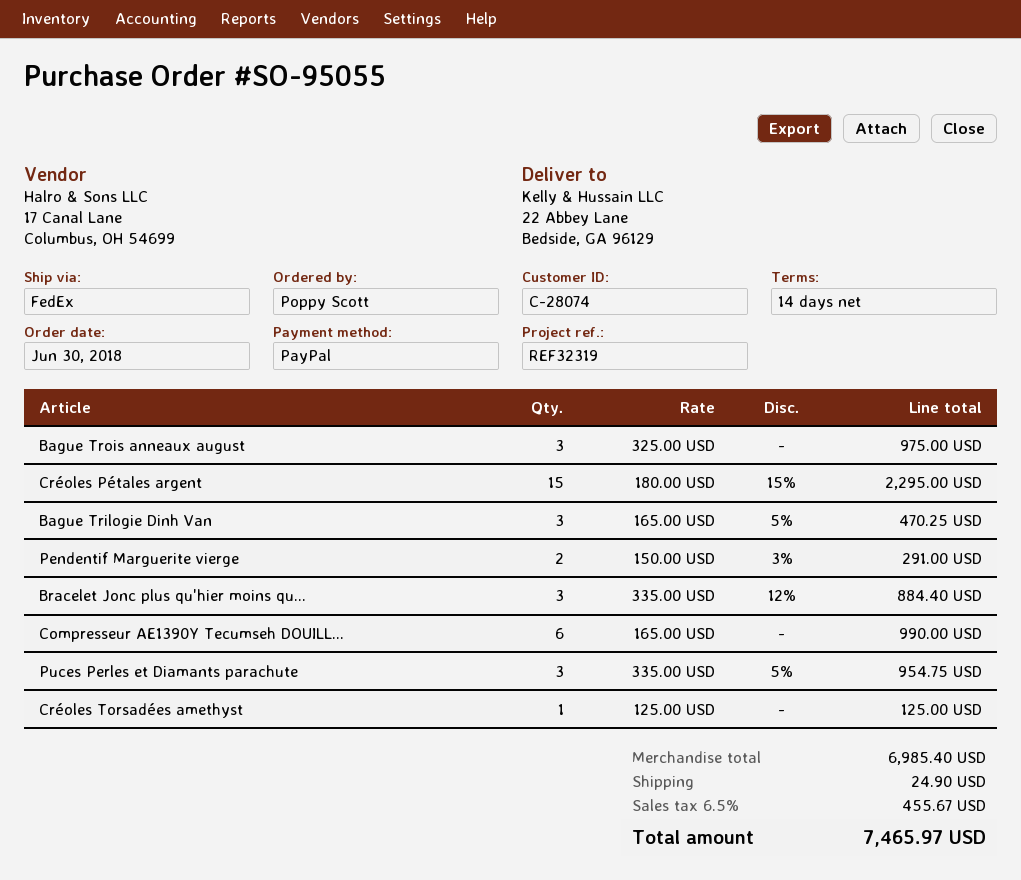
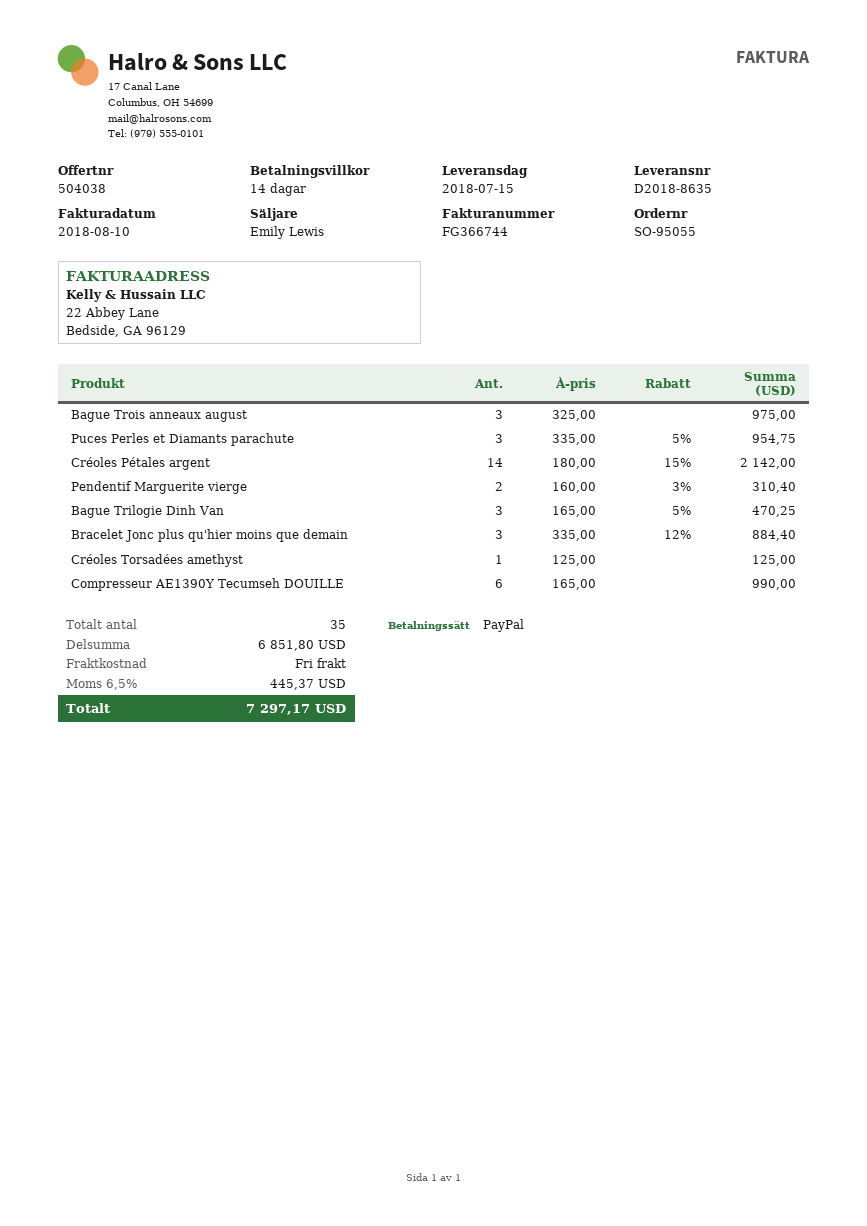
Créoles Pétales argent: 15 x 180.00 - 15% = 2295.00 -> 14 x 180.00 - 15% = 2142.00
Pendentif Marguerite vierge: 2 x 150.00 - 3% = 291.00 -> 2 x 160.00 - 3% = 310.40
subtotal: 6985.40 -> 6851.80
shipping: 24.90 -> 0.00
tax: 6.5% = 455.67 -> 6.5% = 445.37
total: 7465.97 -> 7297.17

